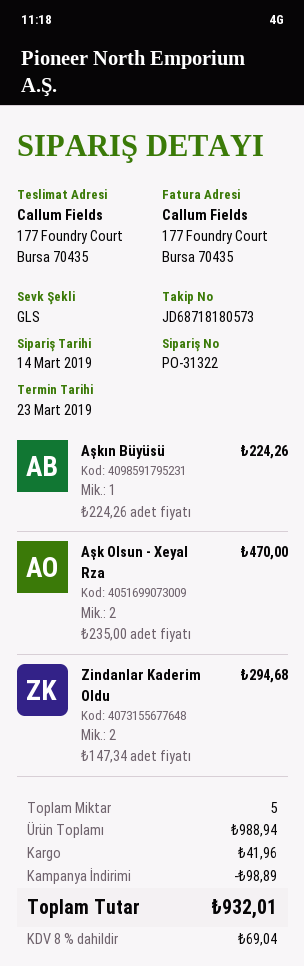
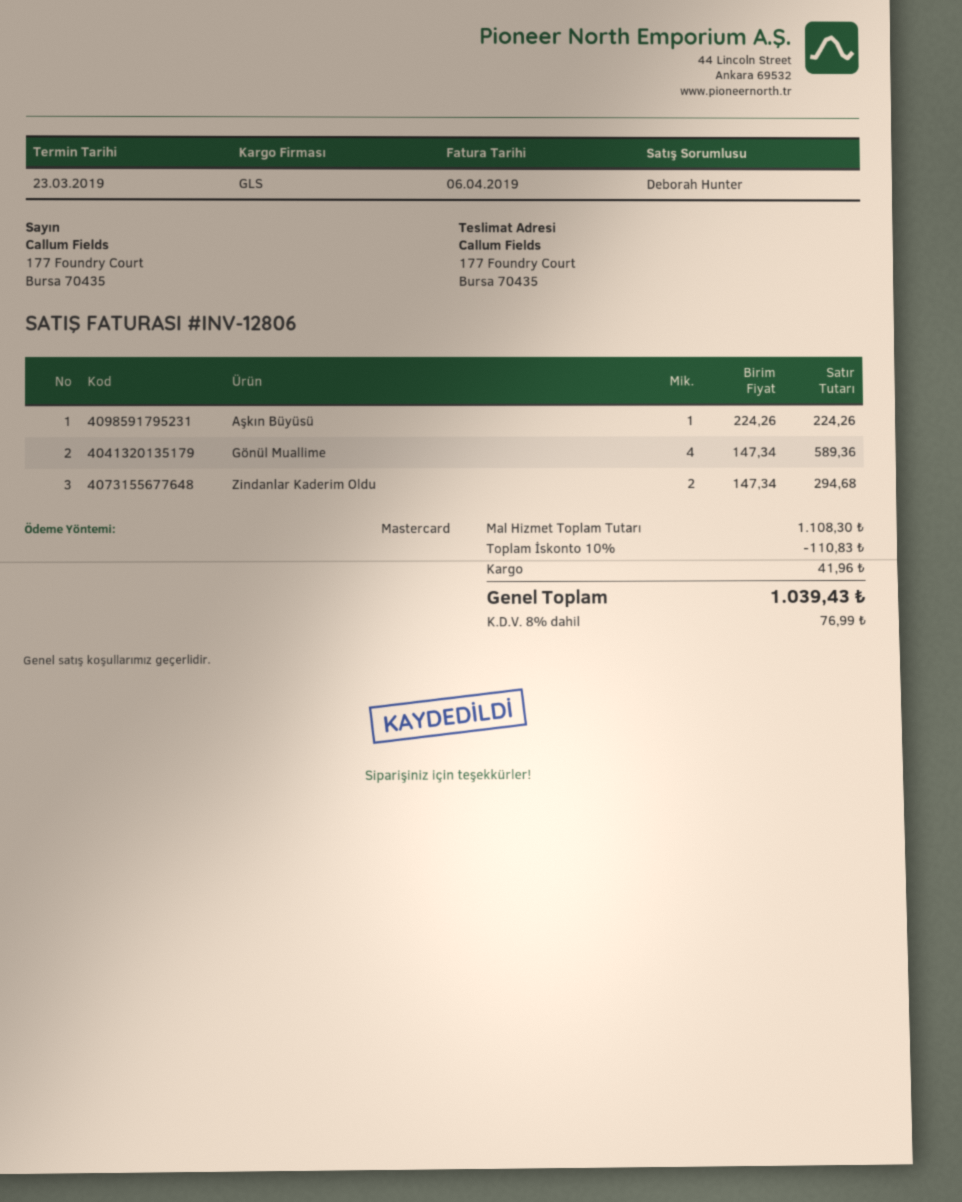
Aşk Olsun - Xeyal Rza: 2 x 235.00 = 470.00 -> none
Gönül Muallime: none -> 4 x 147.34 = 589.36
subtotal: 988.94 -> 1108.30
discount: 98.89 -> 110.83
tax: 8% = 69.04 -> 8% = 76.99
total: 932.01 -> 1039.43

